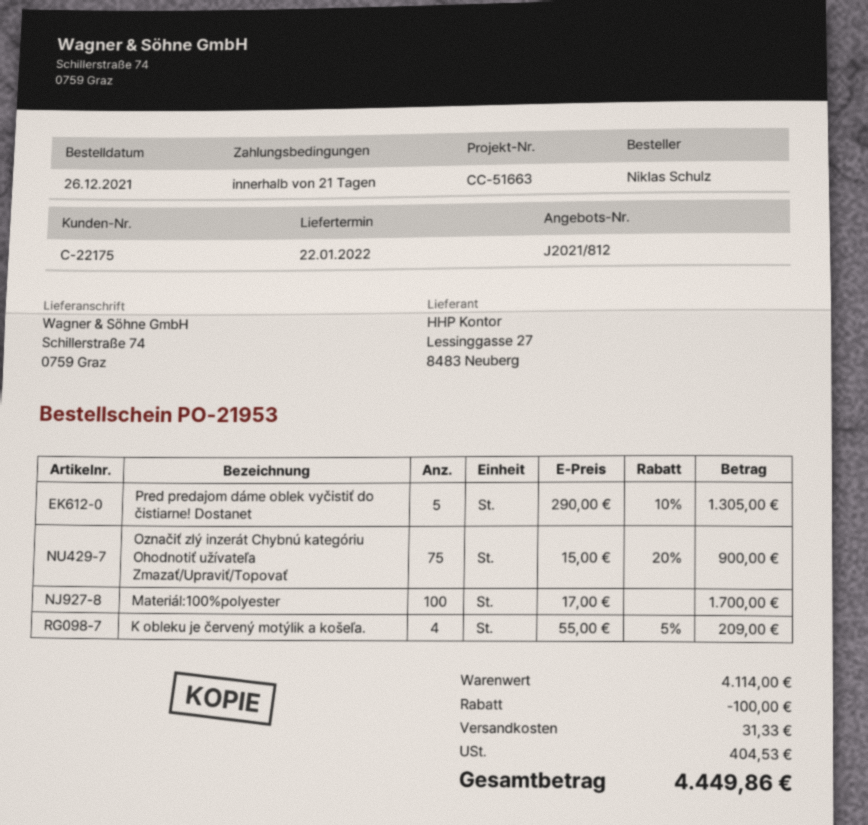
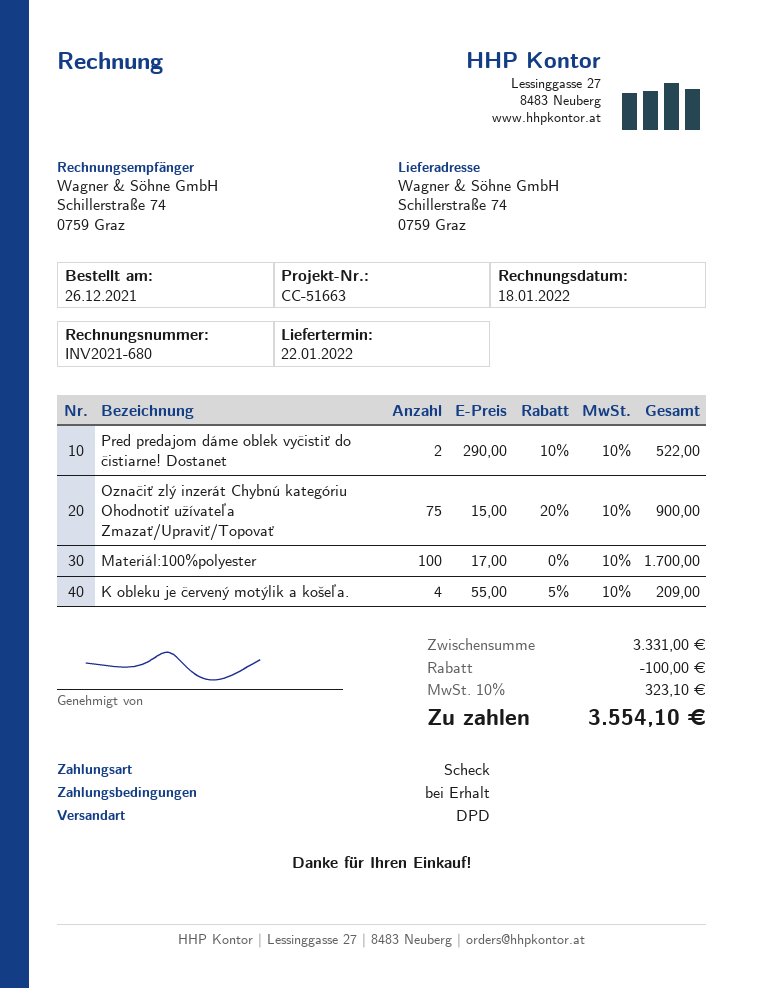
payment terms: 21 days -> on receipt
Pred predajom dáme oblek vyčistiť do čistiarne! Dostanet: 5 x 290.00 - 10% = 1305.00 -> 2 x 290.00 - 10% = 522.00
subtotal: 4114.00 -> 3331.00
shipping: 31.33 -> none
tax: 404.53 -> 323.10
total: 4449.86 -> 3554.10

